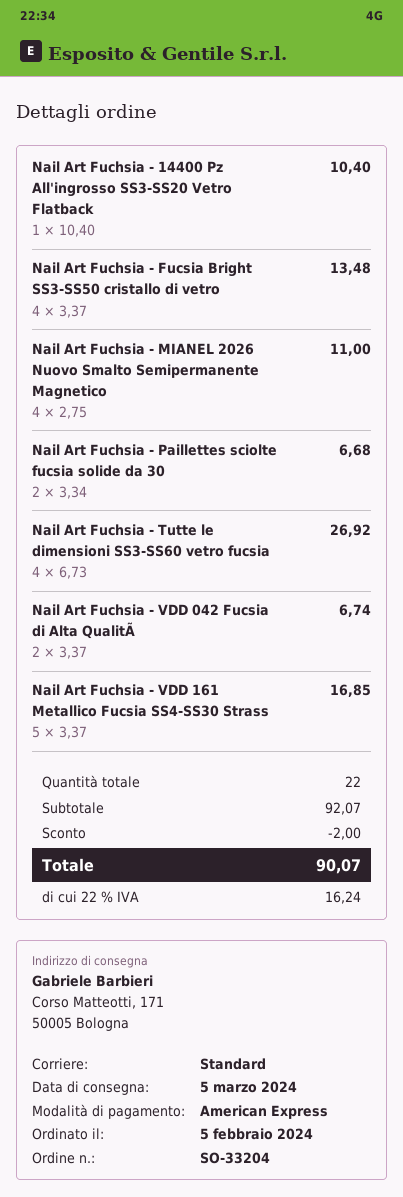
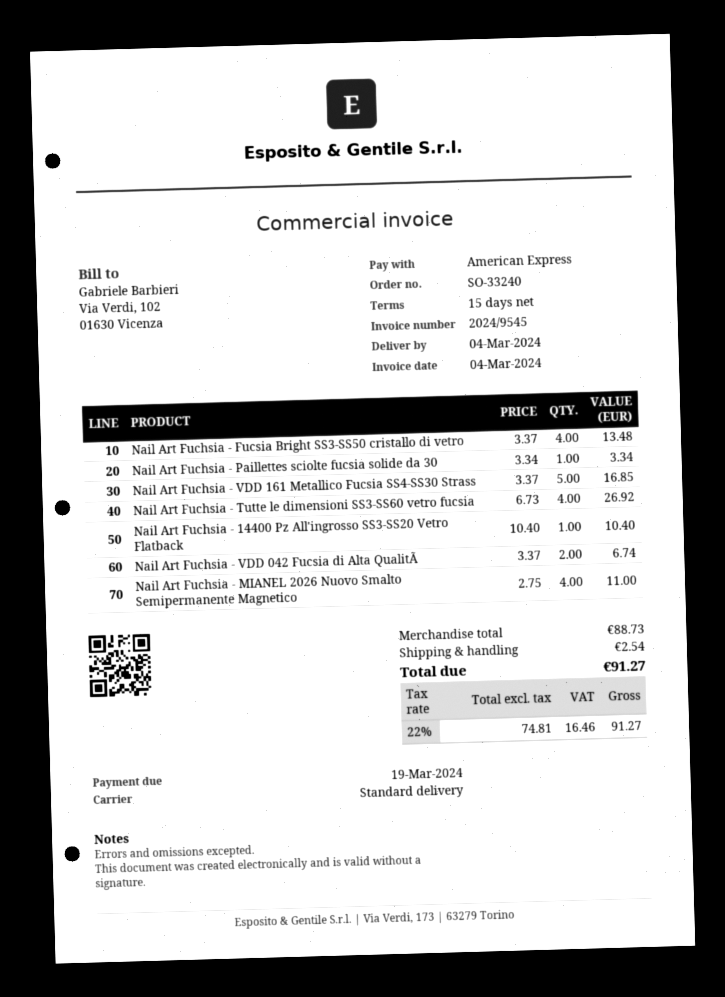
order number: SO-33204 -> SO-33240
delivery date: 2024-03-05 -> 2024-03-04
Nail Art Fuchsia - Paillettes sciolte fucsia solide da 30: 2 x 3.34 = 6.68 -> 1 x 3.34 = 3.34
subtotal: 92.07 -> 88.73
discount: 2.00 -> none
shipping: none -> 2.54
tax: 22% = 16.24 -> 22% = 16.46
total: 90.07 -> 91.27

